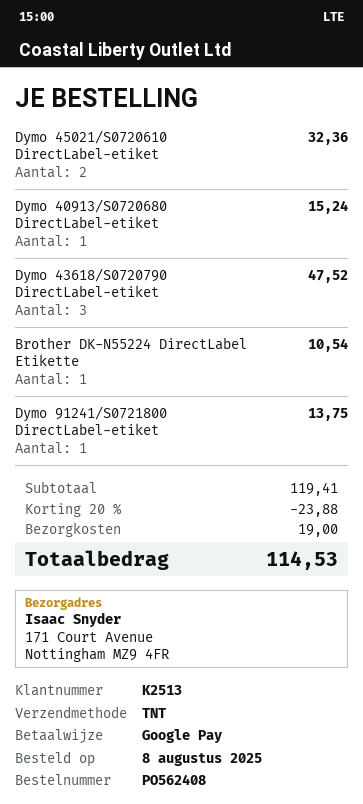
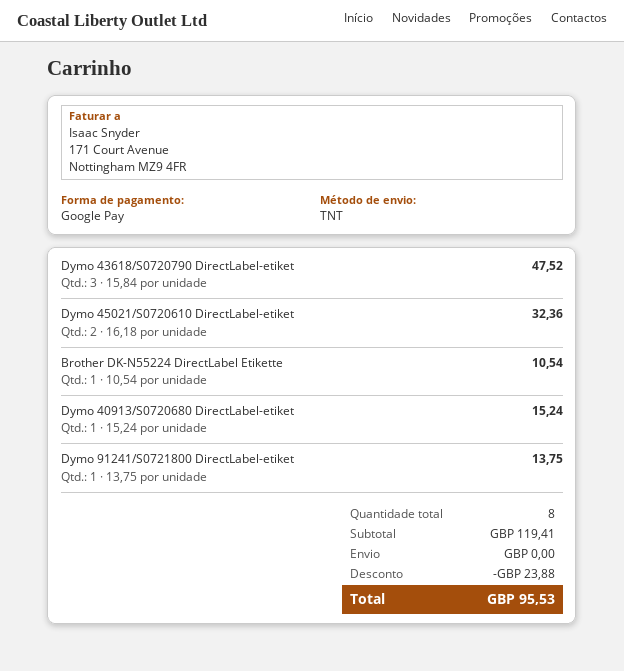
shipping: 19.00 -> 0.00
total: 114.53 -> 95.53

